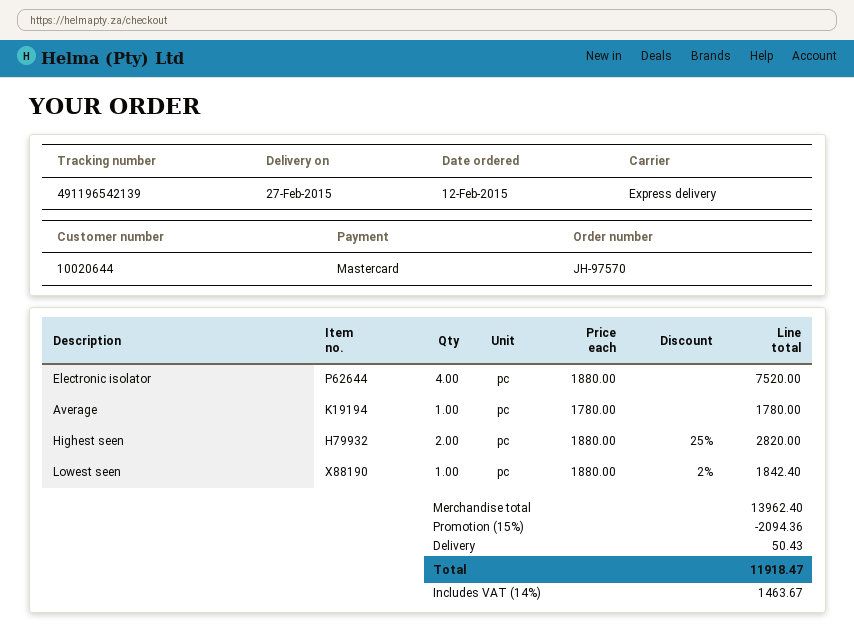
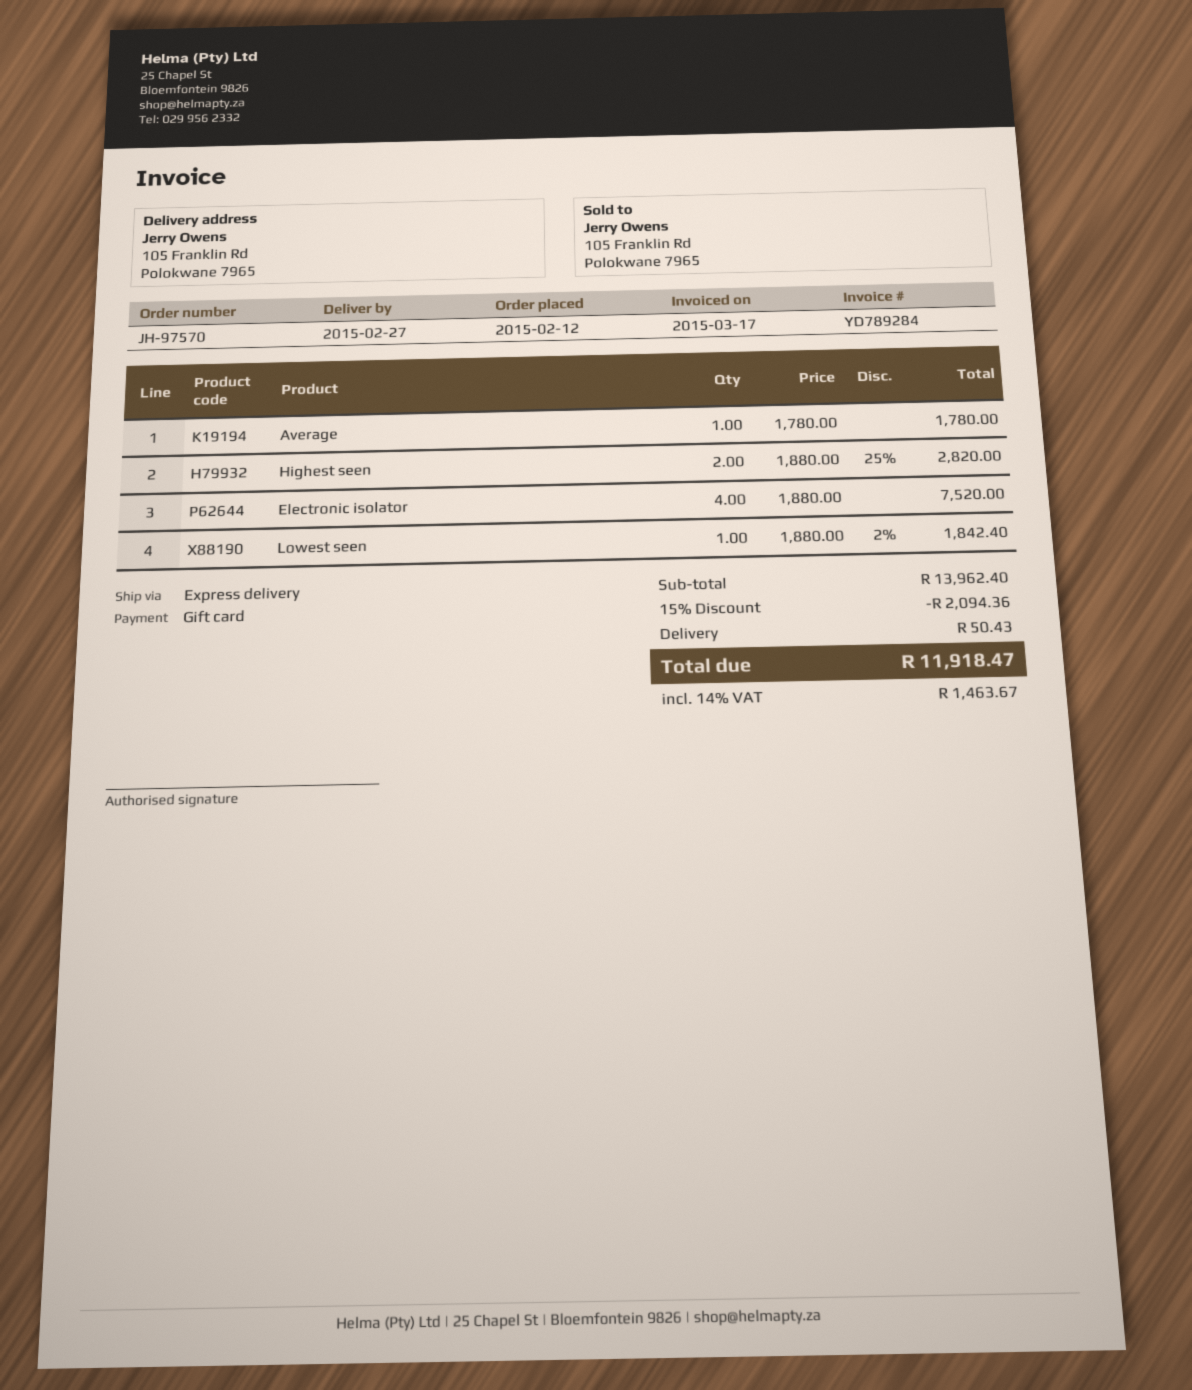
payment method: Mastercard -> gift card

